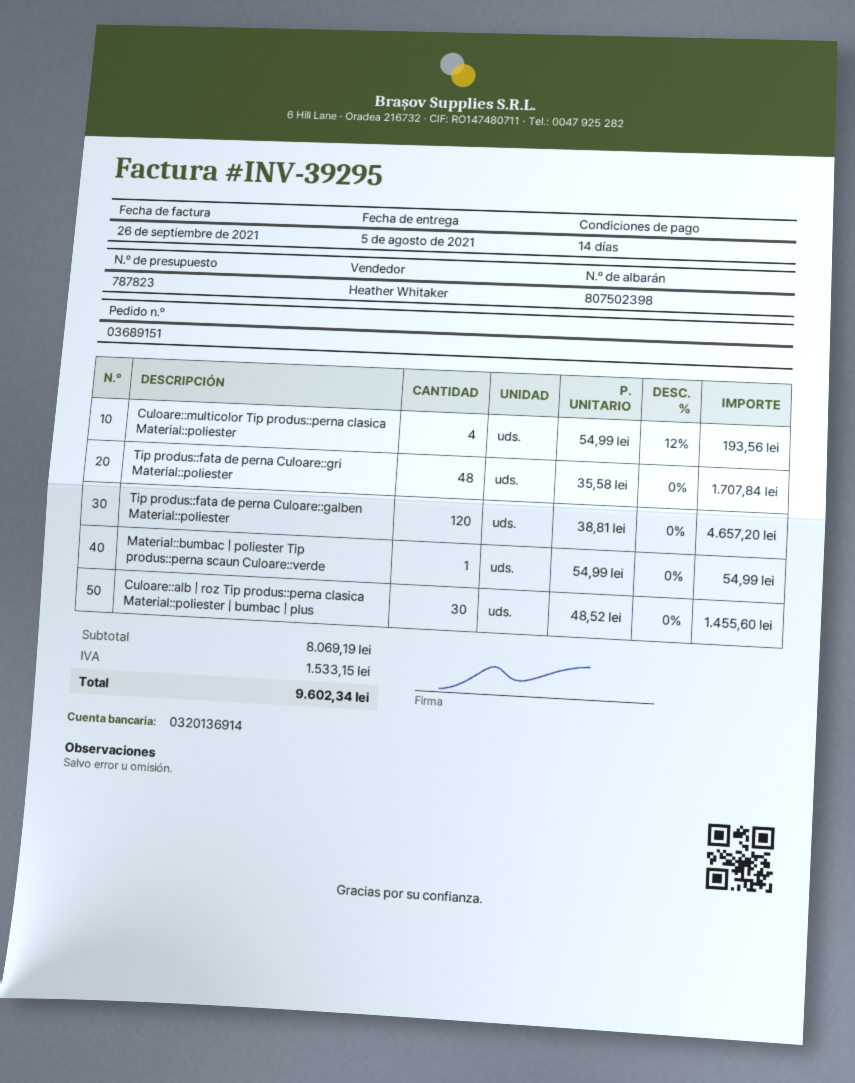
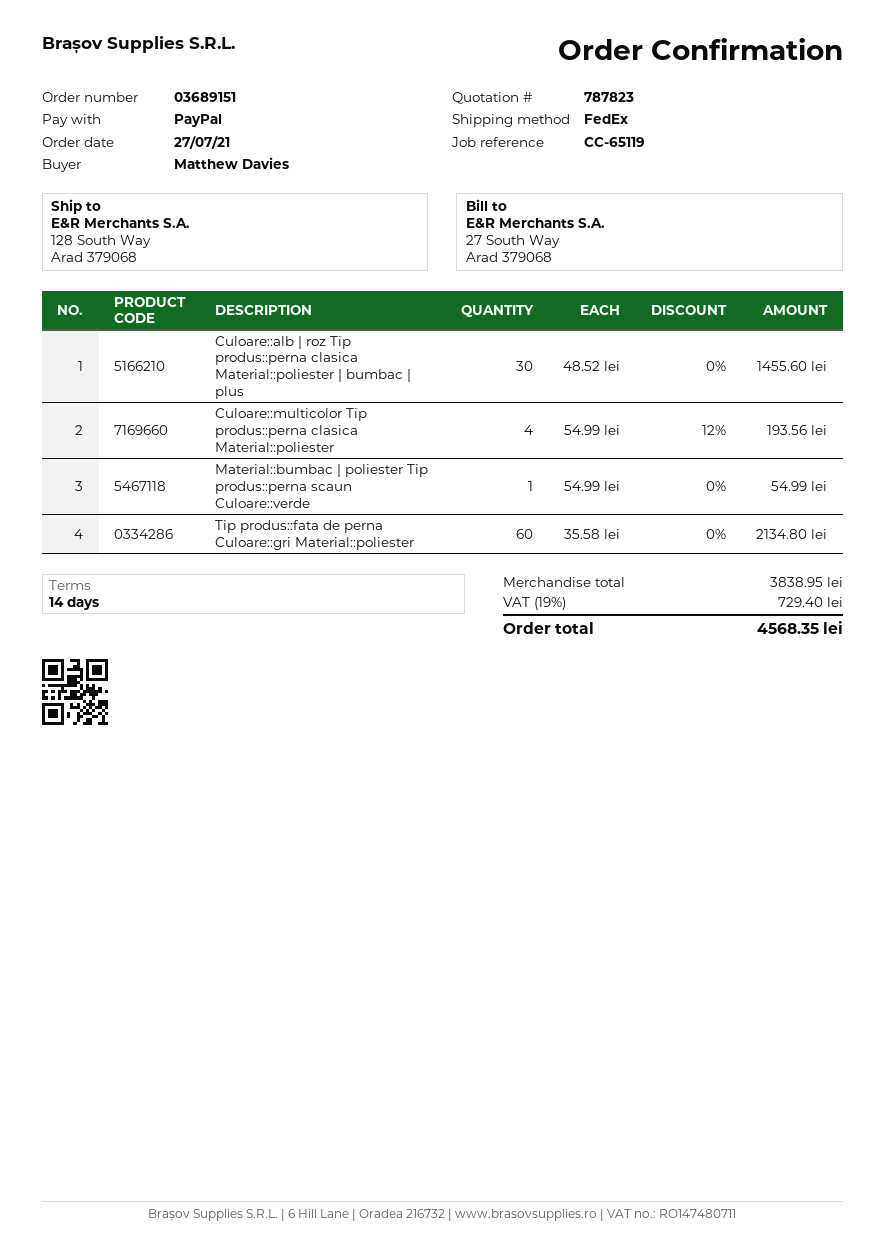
Tip produs::fata de perna Culoare::gri Material::poliester: 48 x 35.58 = 1707.84 -> 60 x 35.58 = 2134.80
Tip produs::fata de perna Culoare::galben Material::poliester: 120 x 38.81 = 4657.20 -> none
subtotal: 8069.19 -> 3838.95
tax: 1533.15 -> 729.40
total: 9602.34 -> 4568.35

